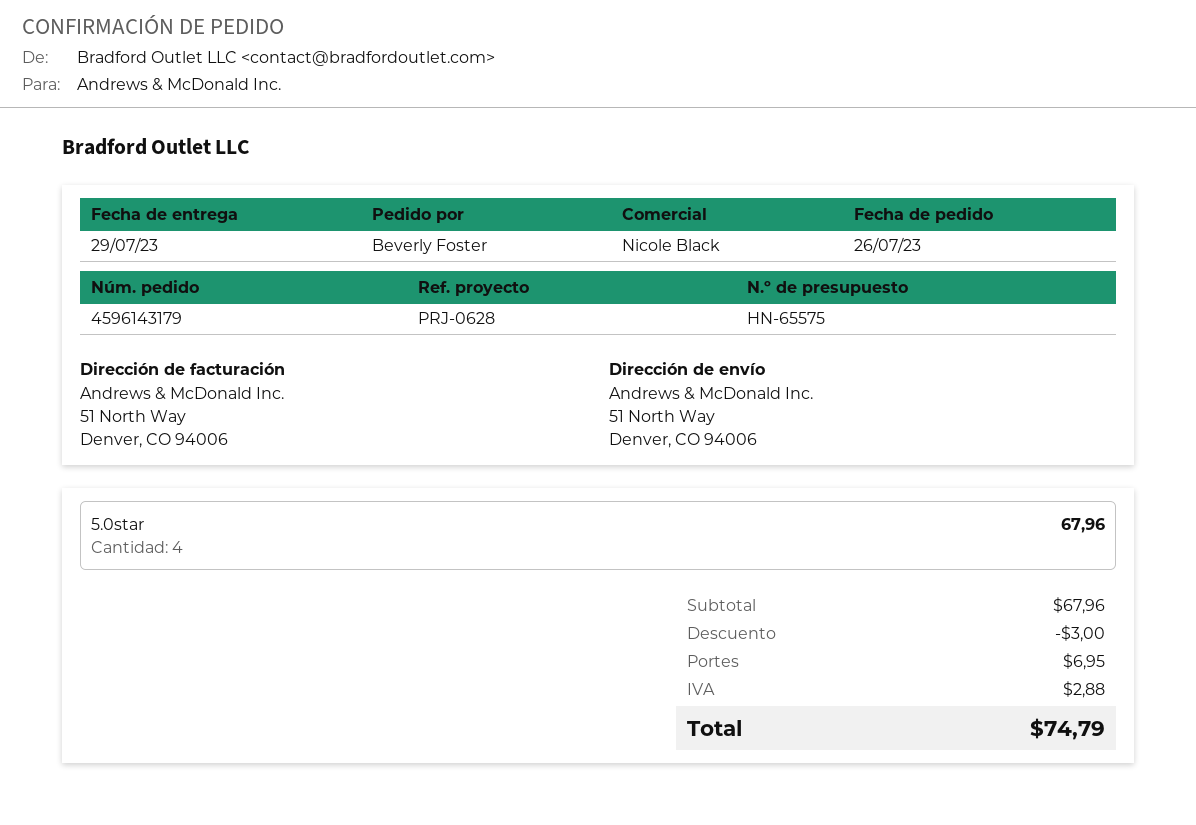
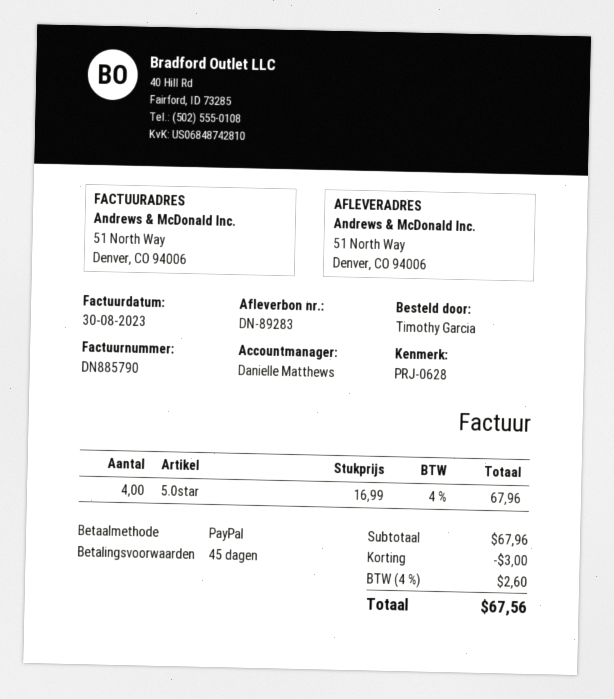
ordered by: Beverly Foster -> Timothy Garcia
sales rep: Nicole Black -> Danielle Matthews
shipping: 6.95 -> none
tax: 2.88 -> 2.60
total: 74.79 -> 67.56

